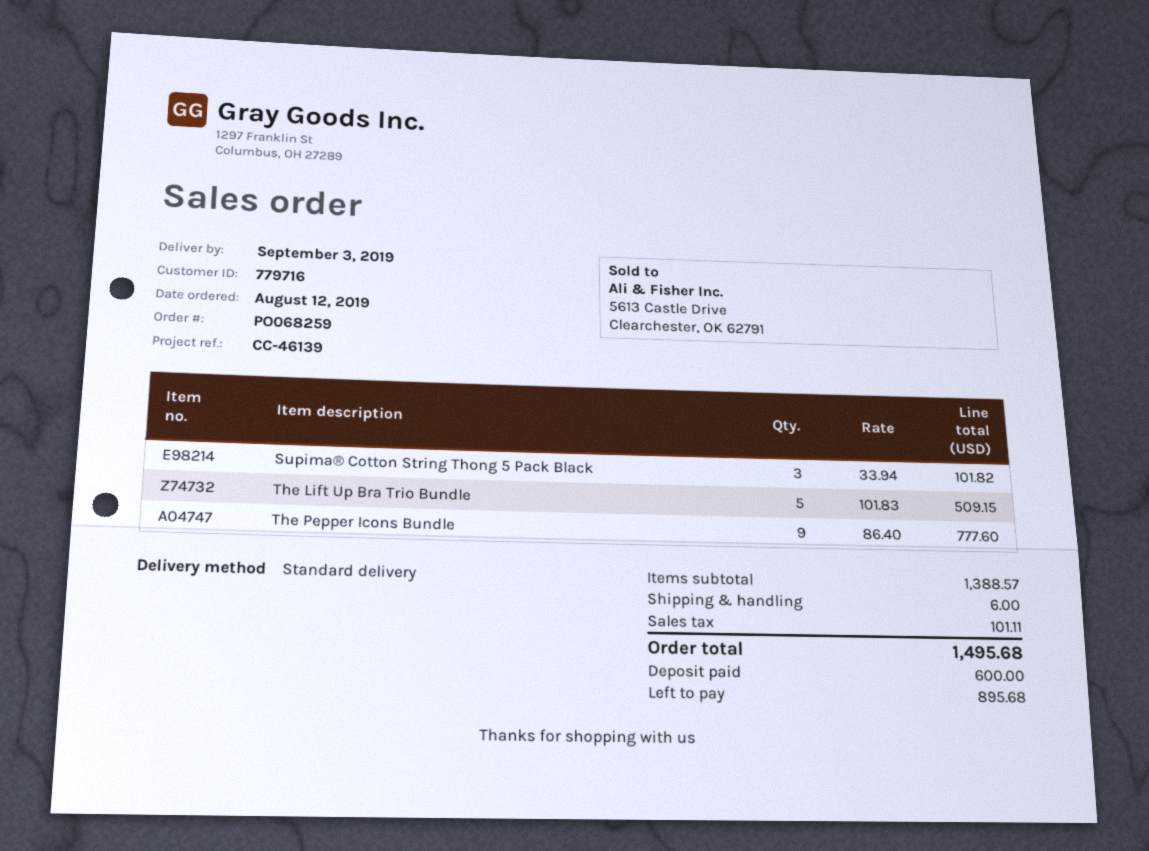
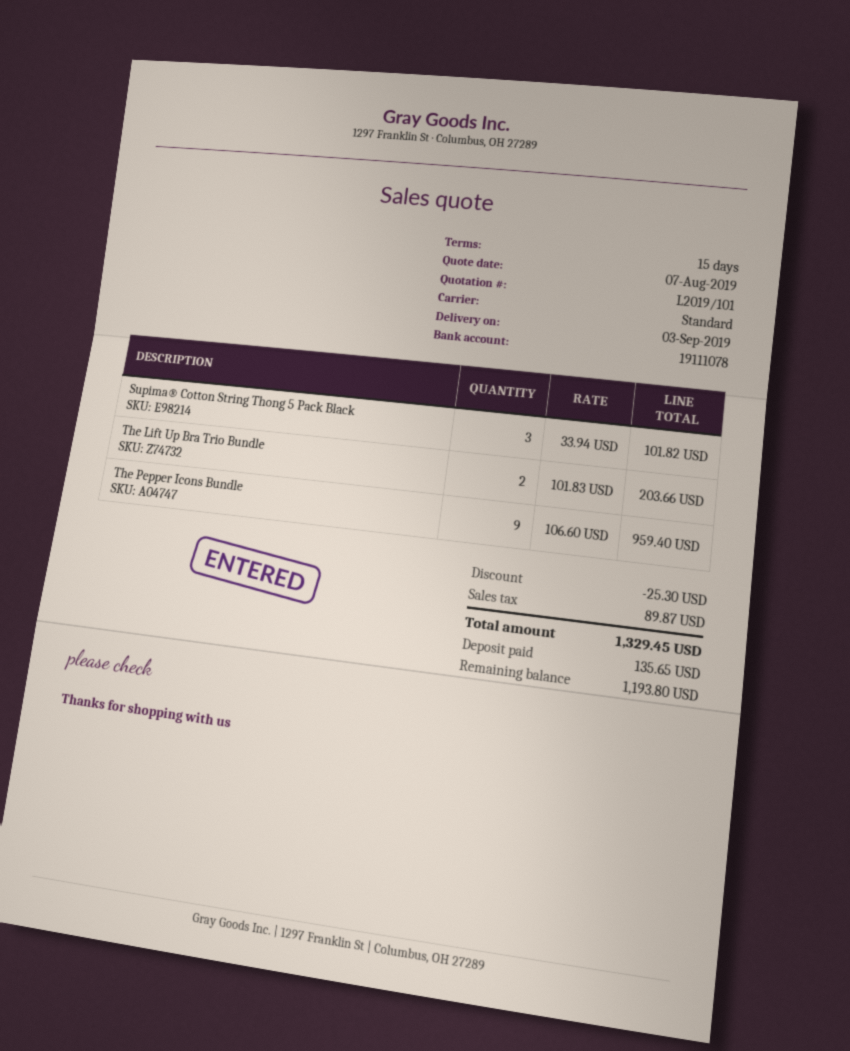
The Lift Up Bra Trio Bundle: 5 x 101.83 = 509.15 -> 2 x 101.83 = 203.66
The Pepper Icons Bundle: 9 x 86.40 = 777.60 -> 9 x 106.60 = 959.40
discount: none -> 25.30
shipping: 6.00 -> none
tax: 101.11 -> 89.87
total: 1495.68 -> 1329.45
deposit: 600.00 -> 135.65
balance: 895.68 -> 1193.80

